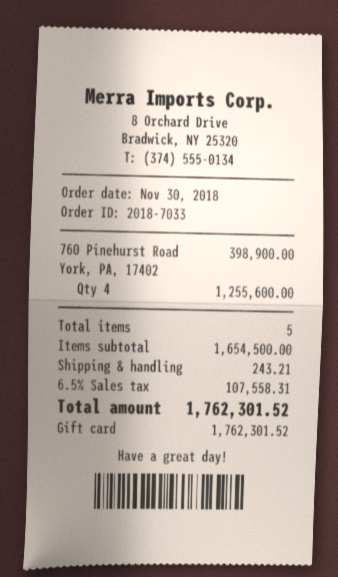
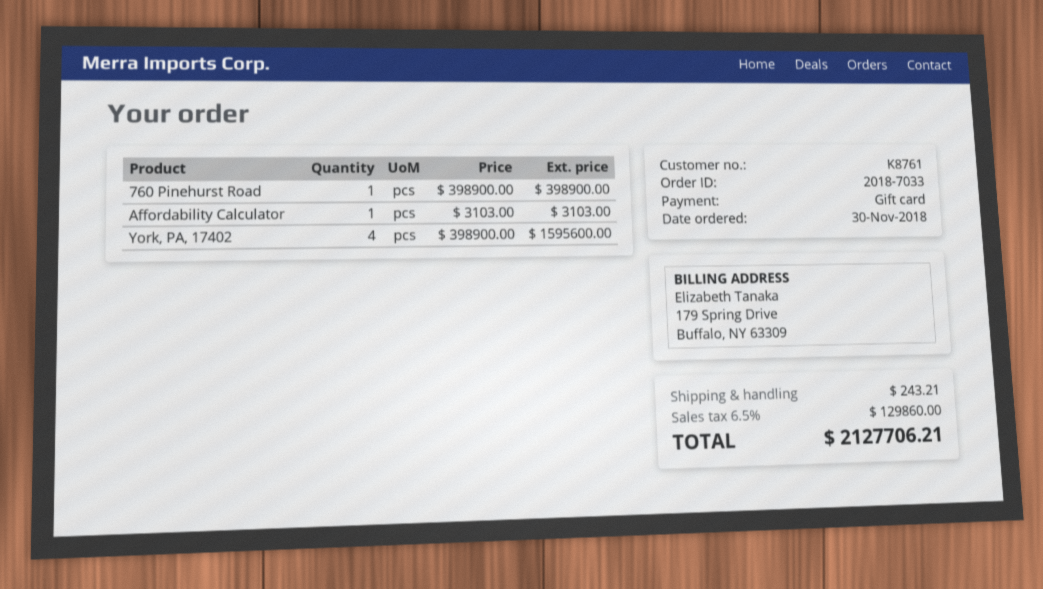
York, PA, 17402: 4 for 1255600.00 -> 4 for 1595600.00
Affordability Calculator: none -> 1 for 3103.00
tax: 6.5% = 107558.31 -> 6.5% = 129860.00
total: 1762301.52 -> 2127706.21

